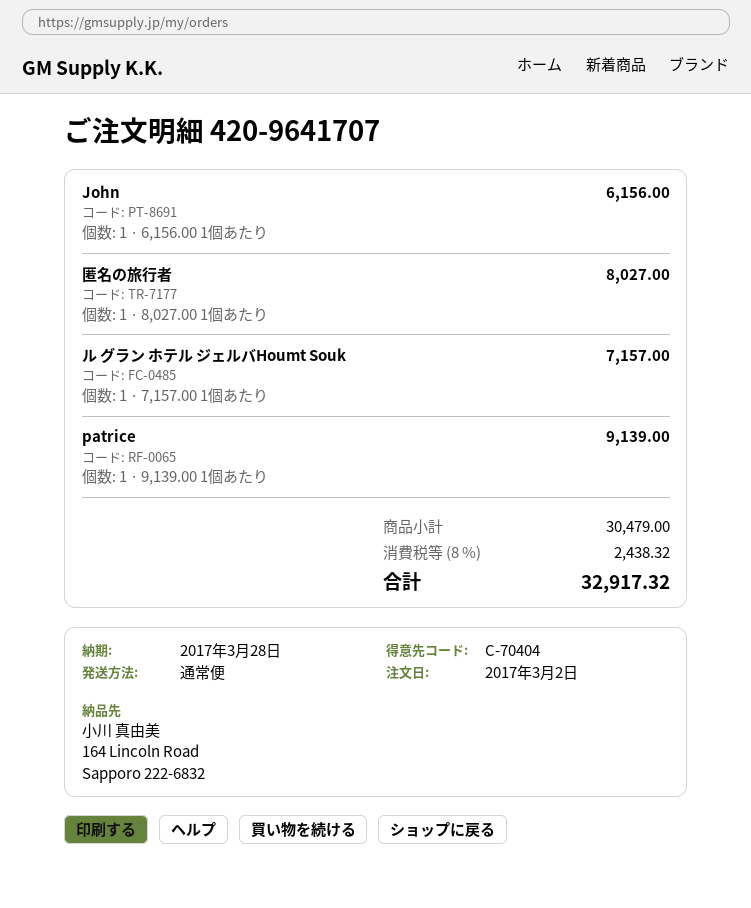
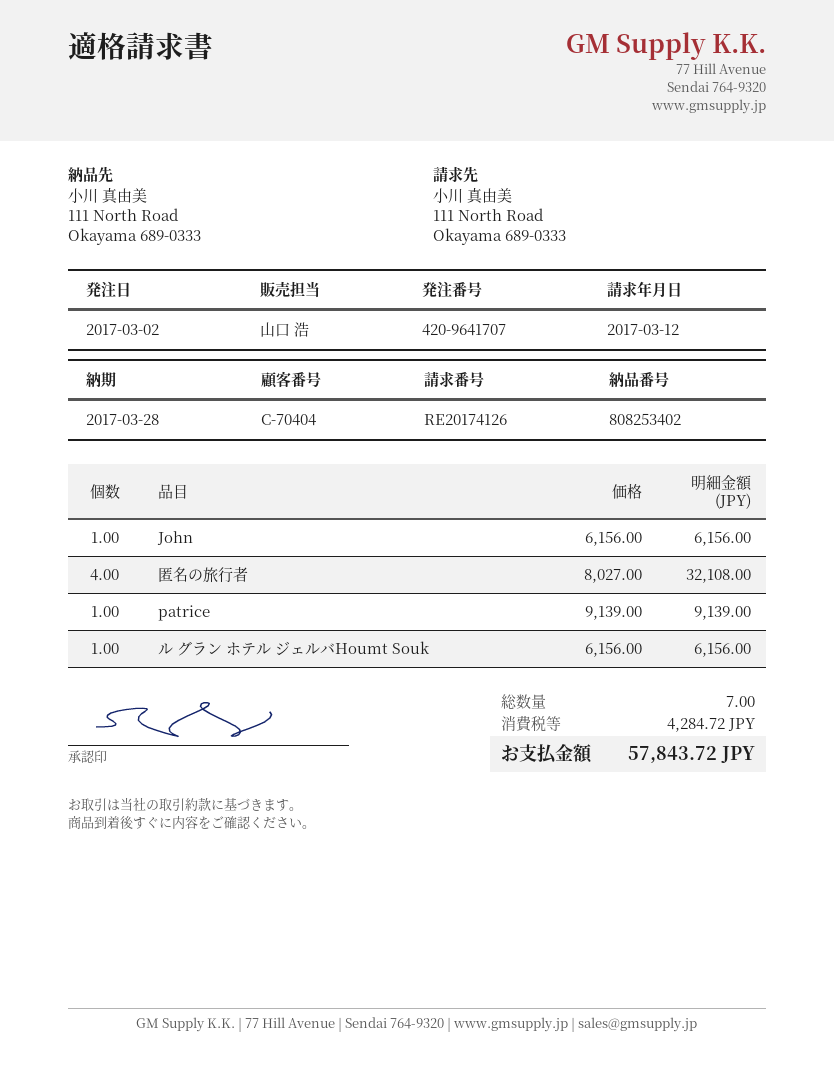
ship to: 164 Lincoln Road, Sapporo 222-6832 -> 111 North Road, Okayama 689-0333
匿名の旅行者: 1 x 8027.00 = 8027.00 -> 4 x 8027.00 = 32108.00
ル グラン ホテル ジェルバHoumt Souk: 1 x 7157.00 = 7157.00 -> 1 x 6156.00 = 6156.00
tax: 2438.32 -> 4284.72
total: 32917.32 -> 57843.72

